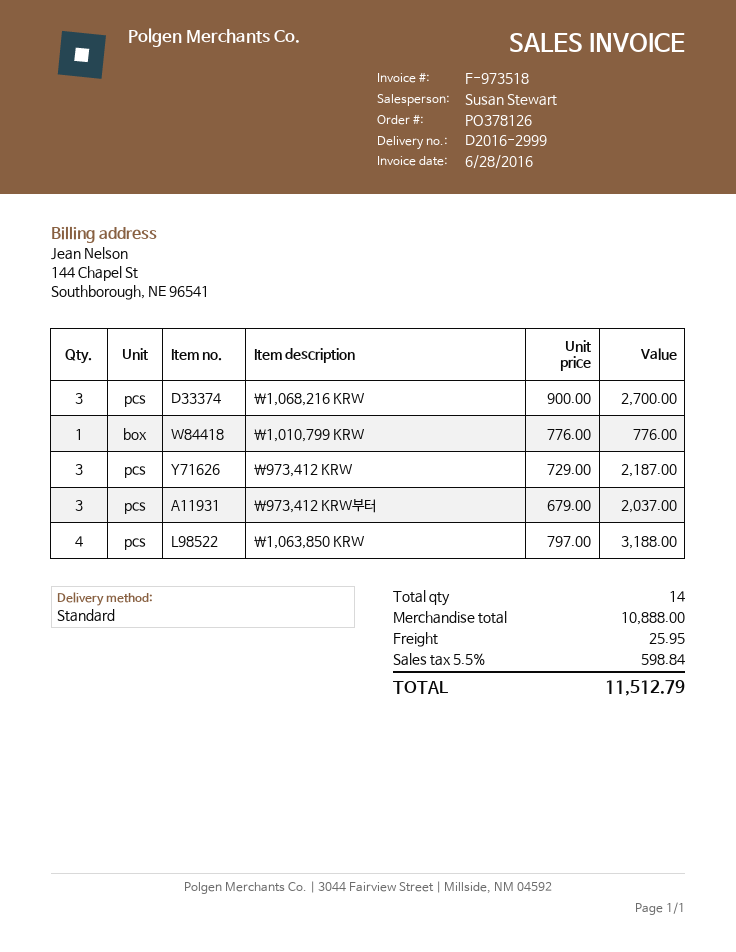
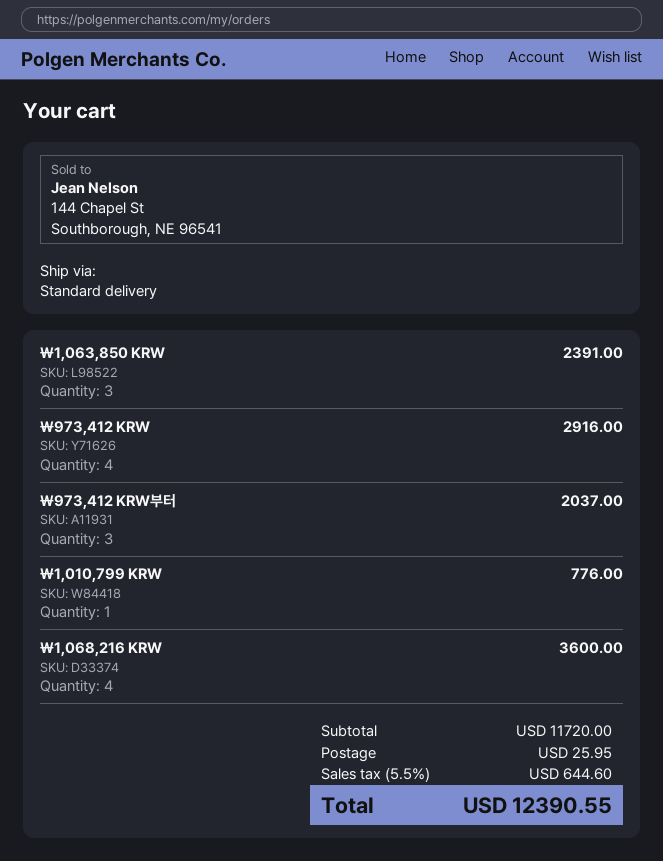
₩1,068,216 KRW: 3 for 2700.00 -> 4 for 3600.00
₩973,412 KRW: 3 for 2187.00 -> 4 for 2916.00
₩1,063,850 KRW: 4 for 3188.00 -> 3 for 2391.00
subtotal: 10888.00 -> 11720.00
tax: 5.5% = 598.84 -> 5.5% = 644.60
total: 11512.79 -> 12390.55

